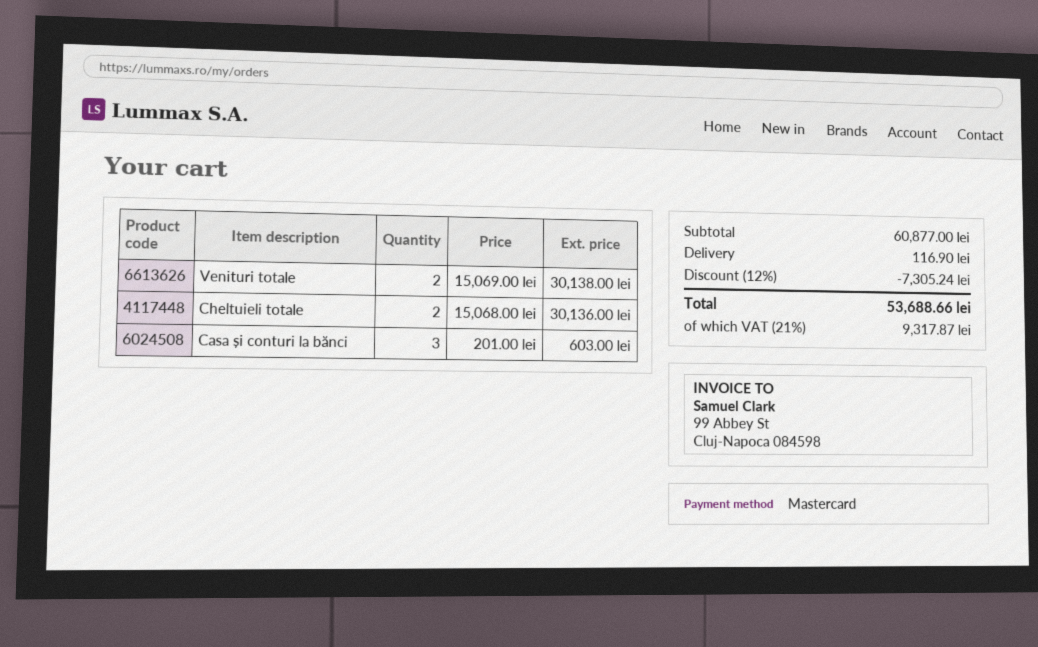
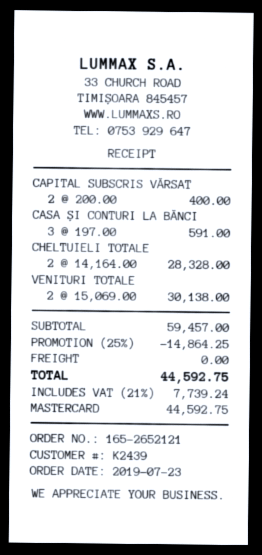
Cheltuieli totale: 2 x 15068.00 = 30136.00 -> 2 x 14164.00 = 28328.00
Casa și conturi la bănci: 3 x 201.00 = 603.00 -> 3 x 197.00 = 591.00
CAPITAL SUBSCRIS VĂRSAT: none -> 2 x 200.00 = 400.00
subtotal: 60877.00 -> 59457.00
discount: 12% = 7305.24 -> 25% = 14864.25
shipping: 116.90 -> 0.00
tax: 21% = 9317.87 -> 21% = 7739.24
total: 53688.66 -> 44592.75

